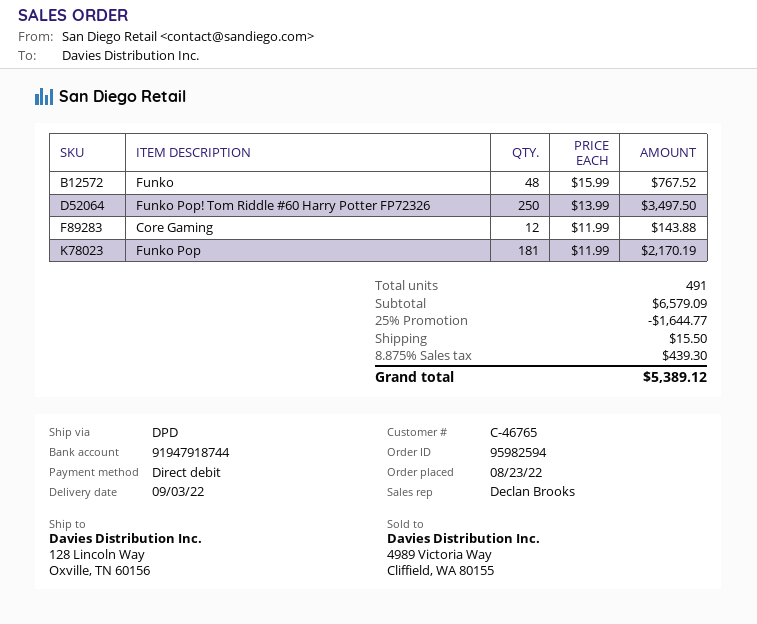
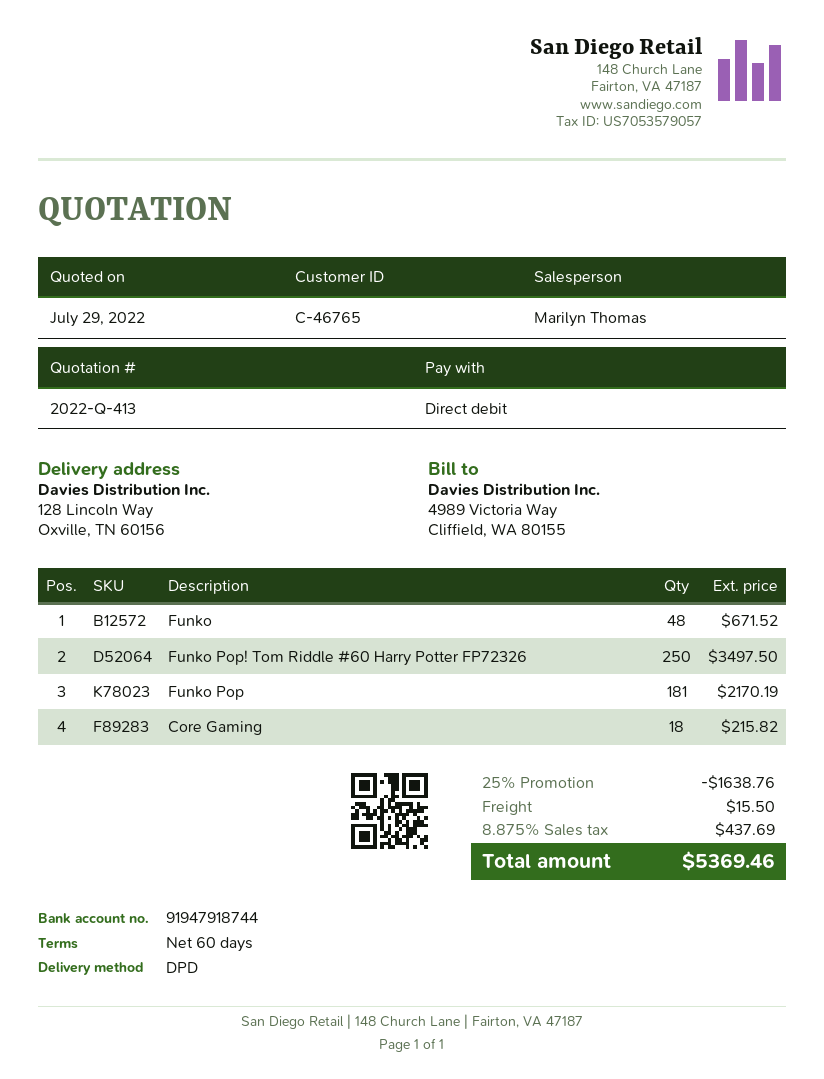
sales rep: Declan Brooks -> Marilyn Thomas
Funko: 48 for 767.52 -> 48 for 671.52
Core Gaming: 12 for 143.88 -> 18 for 215.82
discount: 25% = 1644.77 -> 25% = 1638.76
tax: 8.875% = 439.30 -> 8.875% = 437.69
total: 5389.12 -> 5369.46

